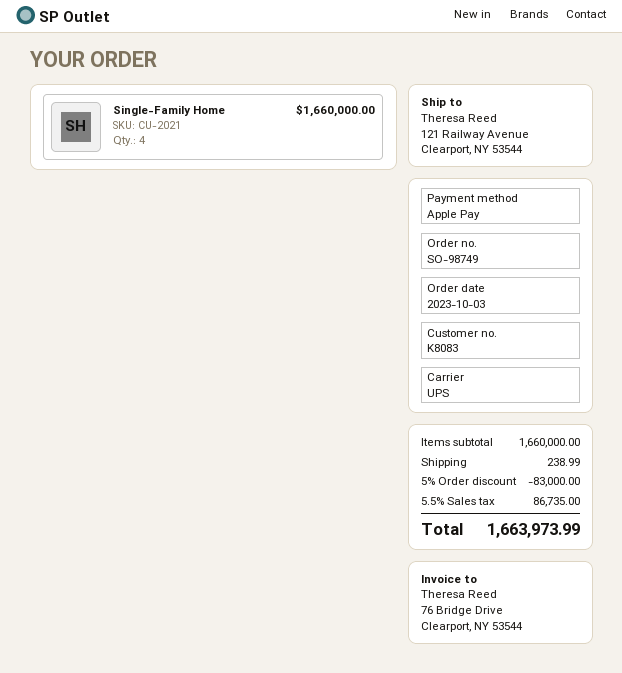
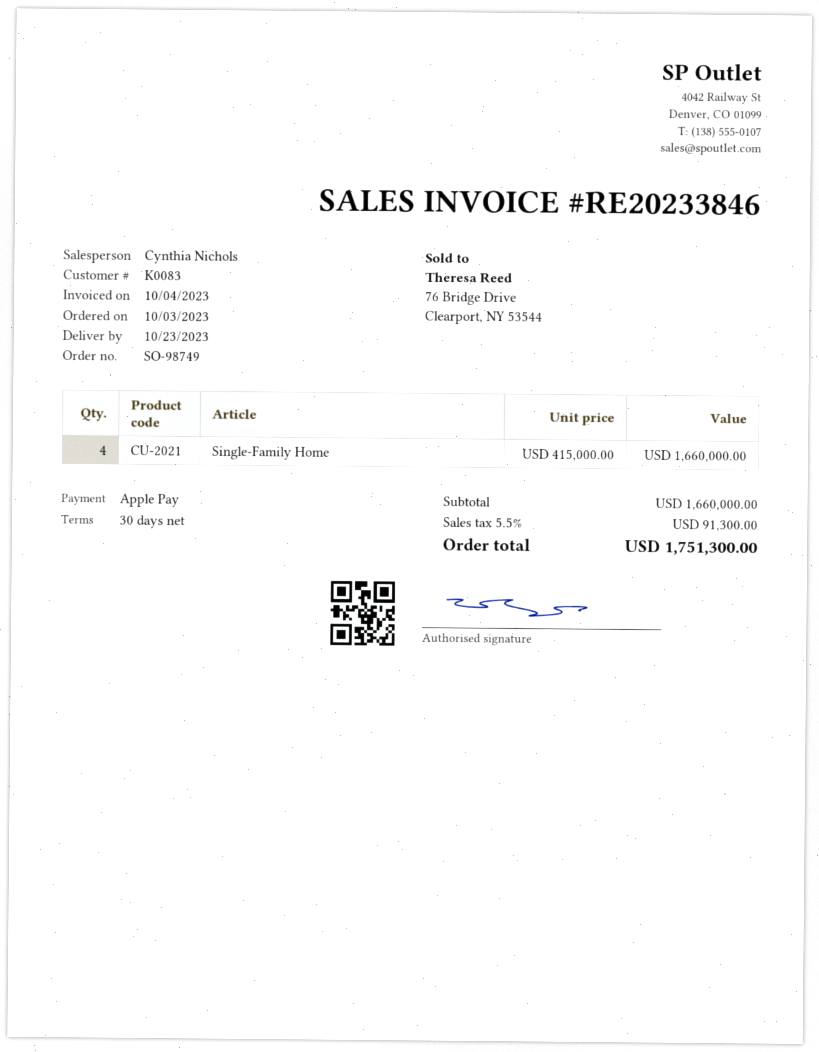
customer number: K8083 -> K0083
discount: 5% = 83000.00 -> none
shipping: 238.99 -> none
tax: 5.5% = 86735.00 -> 5.5% = 91300.00
total: 1663973.99 -> 1751300.00

